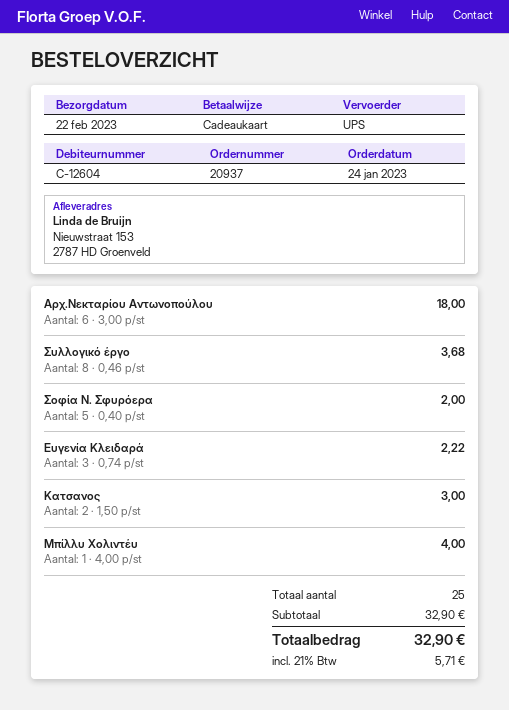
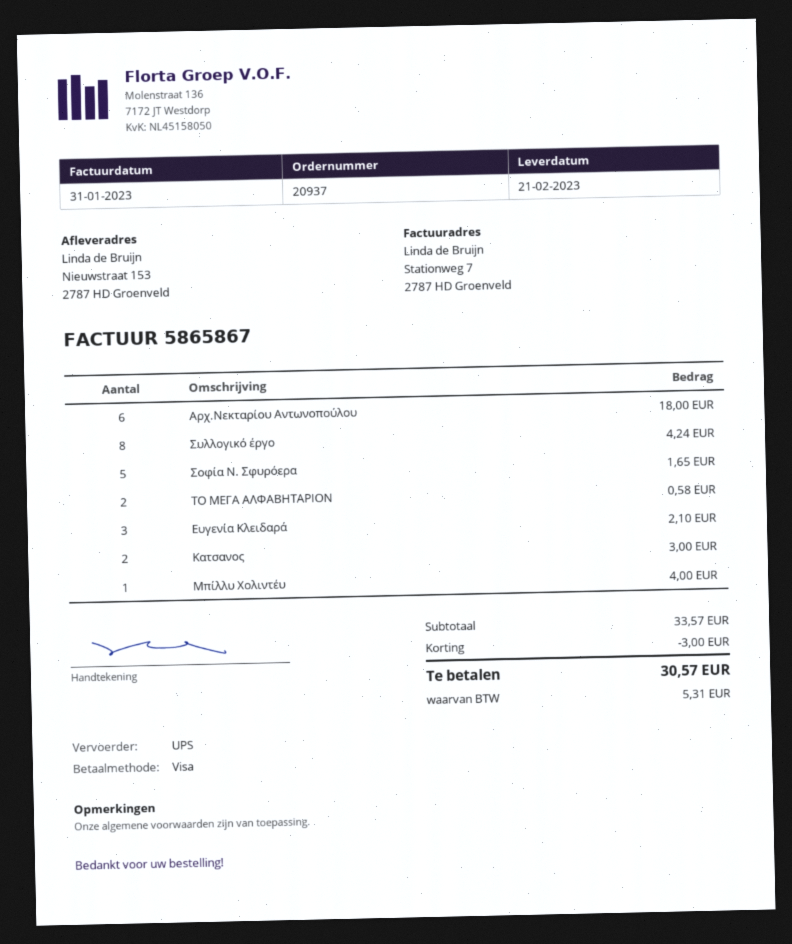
delivery date: 2023-02-22 -> 2023-02-21
payment method: gift card -> Visa
Συλλογικό έργο: 8 for 3.68 -> 8 for 4.24
Σοφία Ν. Σφυρόερα: 5 for 2.00 -> 5 for 1.65
Ευγενία Κλειδαρά: 3 for 2.22 -> 3 for 2.10
ΤΟ ΜΕΓΑ ΑΛΦΑΒΗΤΑΡΙΟΝ: none -> 2 for 0.58
subtotal: 32.90 -> 33.57
discount: none -> 3.00
tax: 5.71 -> 5.31
total: 32.90 -> 30.57

